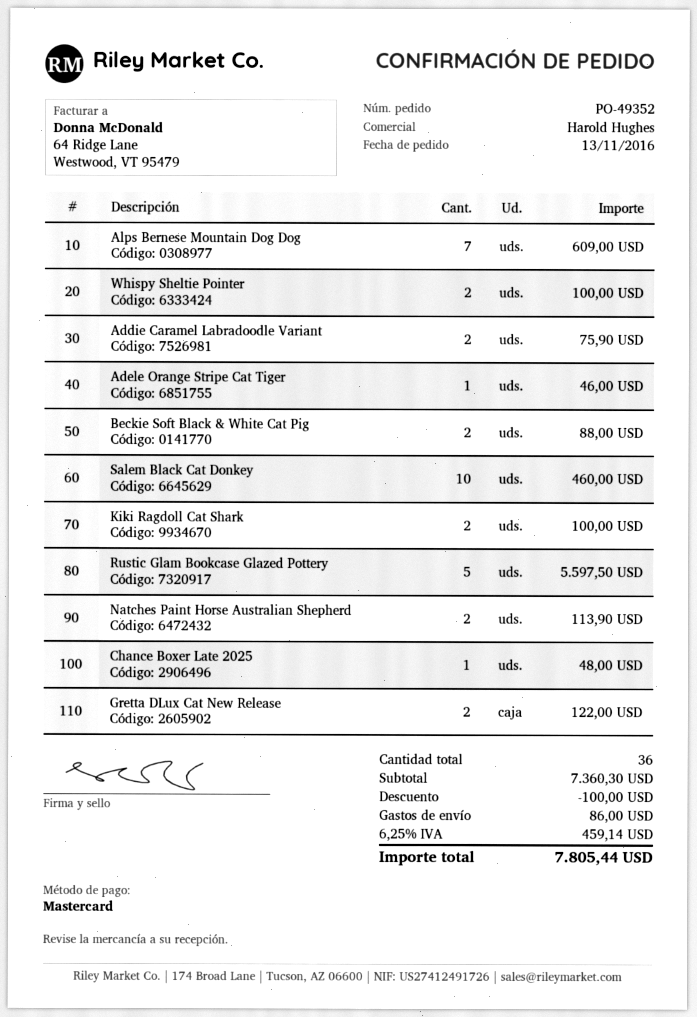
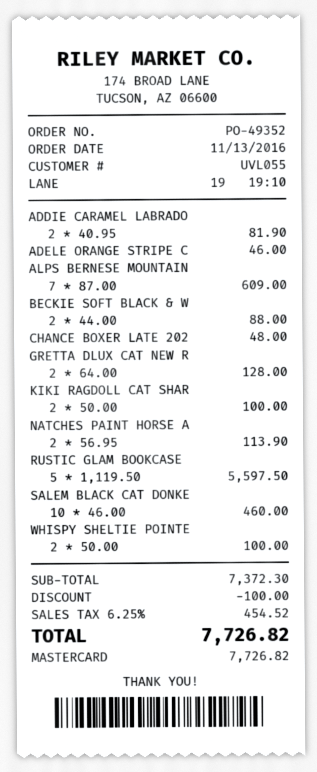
Addie Caramel Labradoodle Variant: 2 for 75.90 -> 2 for 81.90
Gretta DLux Cat New Release: 2 for 122.00 -> 2 for 128.00
subtotal: 7360.30 -> 7372.30
shipping: 86.00 -> none
tax: 6.25% = 459.14 -> 6.25% = 454.52
total: 7805.44 -> 7726.82

